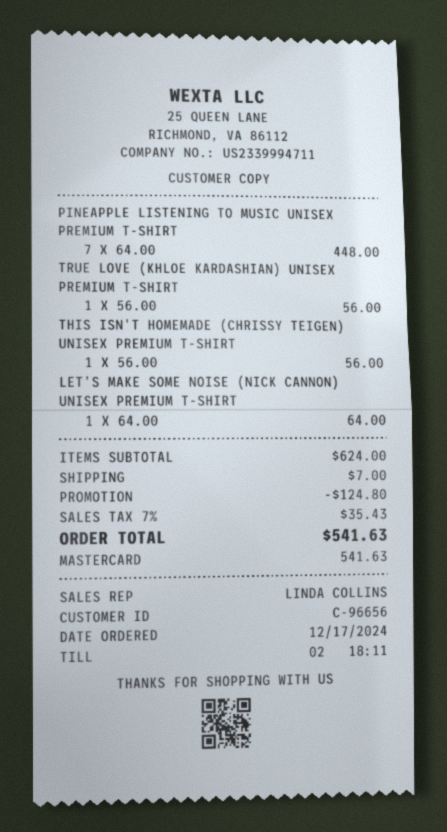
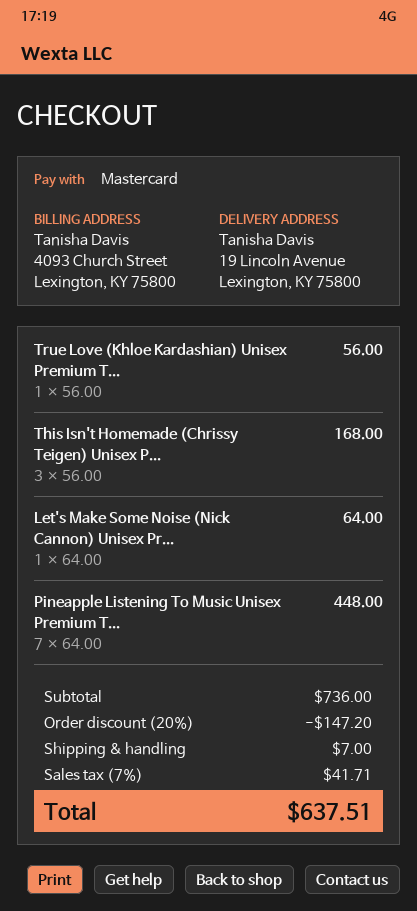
THIS ISN'T HOMEMADE (CHRISSY TEIGEN) UNISEX PREMIUM T-SHIRT: 1 x 56.00 = 56.00 -> 3 x 56.00 = 168.00
subtotal: 624.00 -> 736.00
discount: 124.80 -> 147.20
tax: 7% = 35.43 -> 7% = 41.71
total: 541.63 -> 637.51

